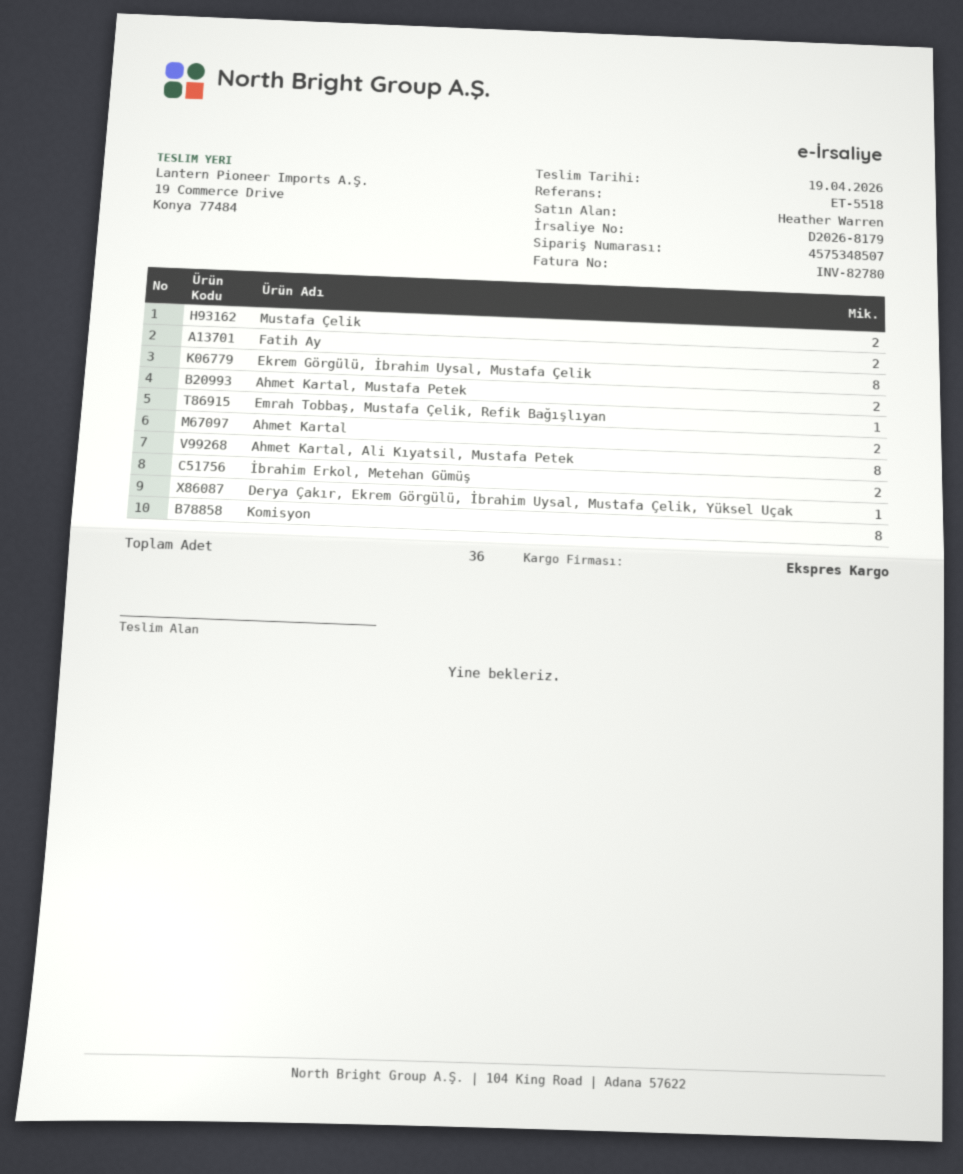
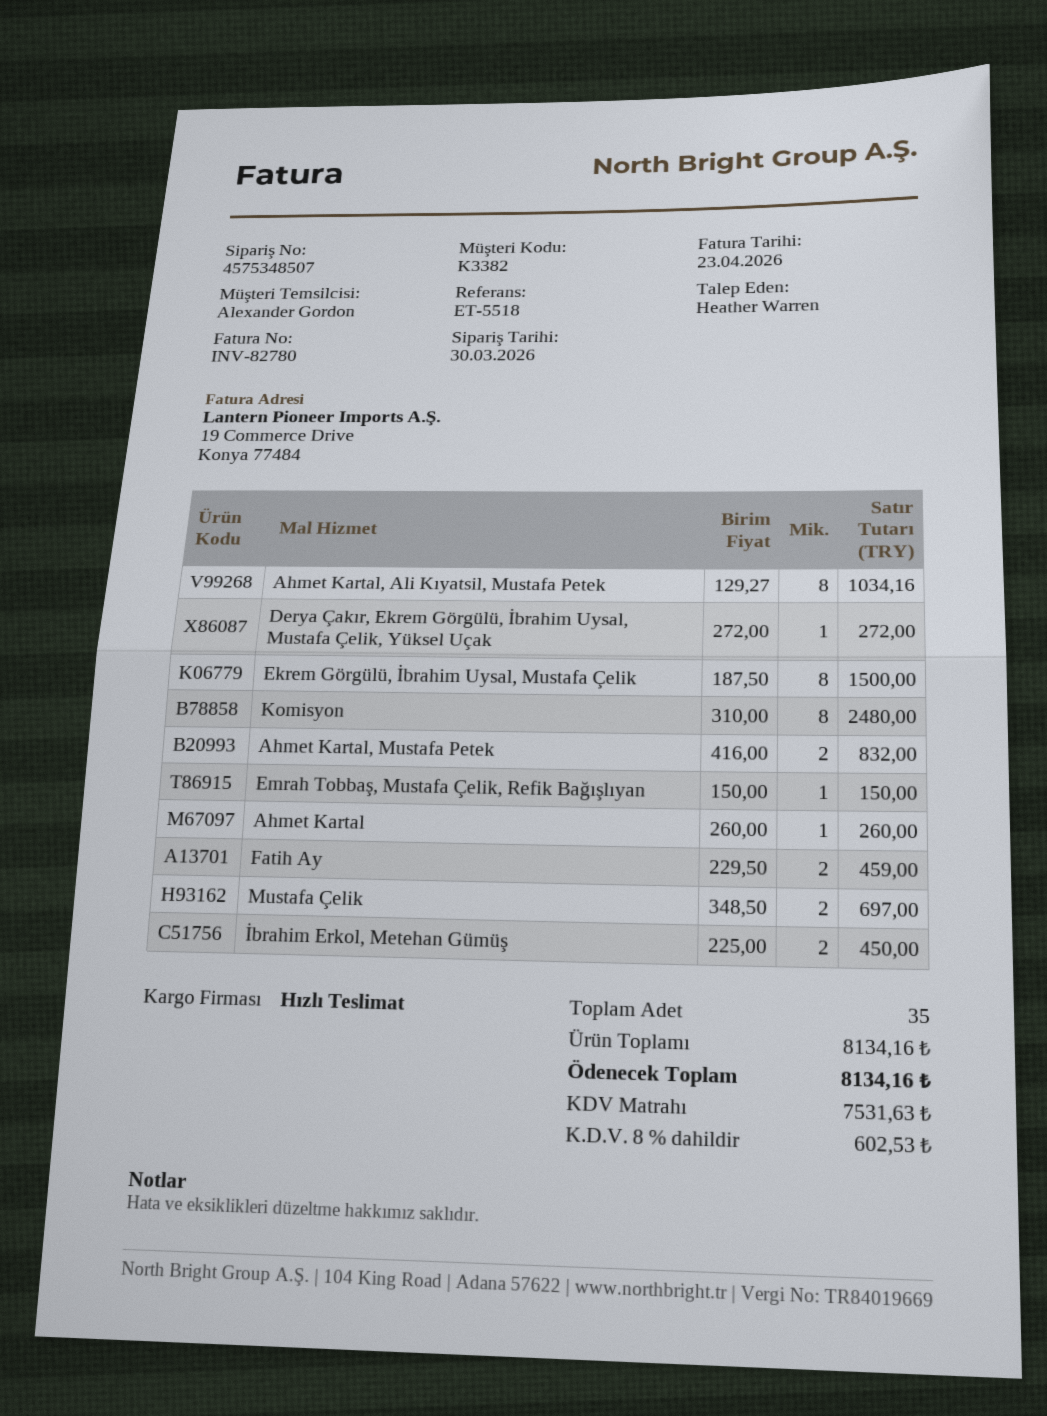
Ahmet Kartal: 2 -> 1
total quantity: 36 -> 35

